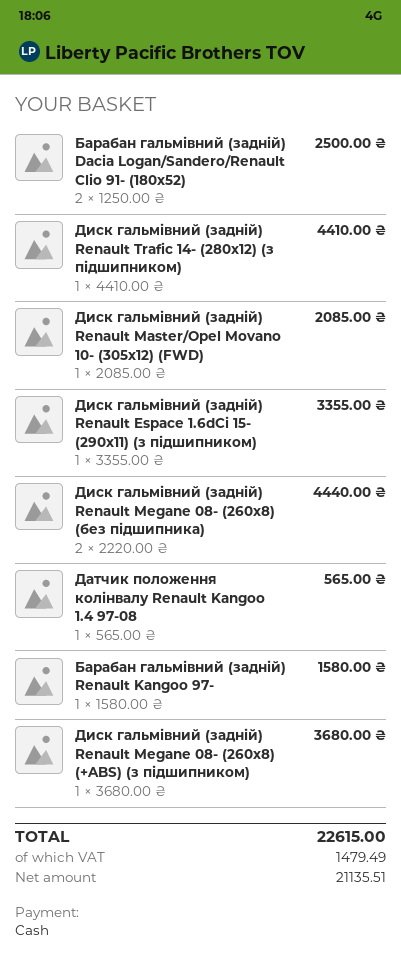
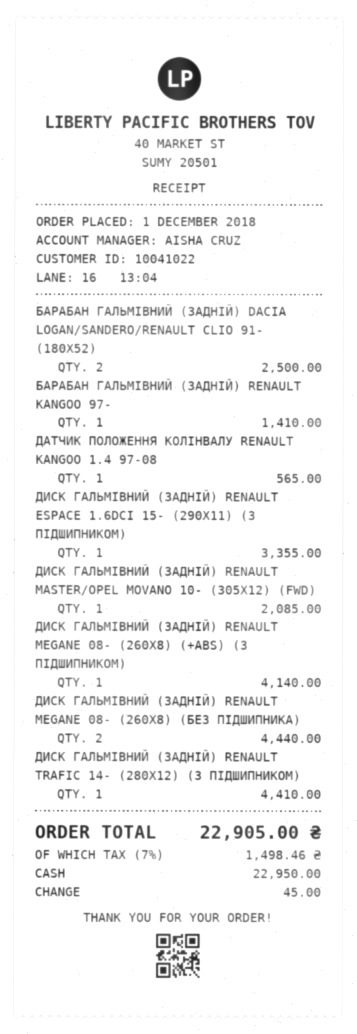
Барабан гальмівний (задній) Renault Kangoo 97-: 1 for 1580.00 -> 1 for 1410.00
Диск гальмівний (задній) Renault Megane 08- (260x8) (+ABS) (з підшипником): 1 for 3680.00 -> 1 for 4140.00
tax: 1479.49 -> 1498.46
total: 22615.00 -> 22905.00

